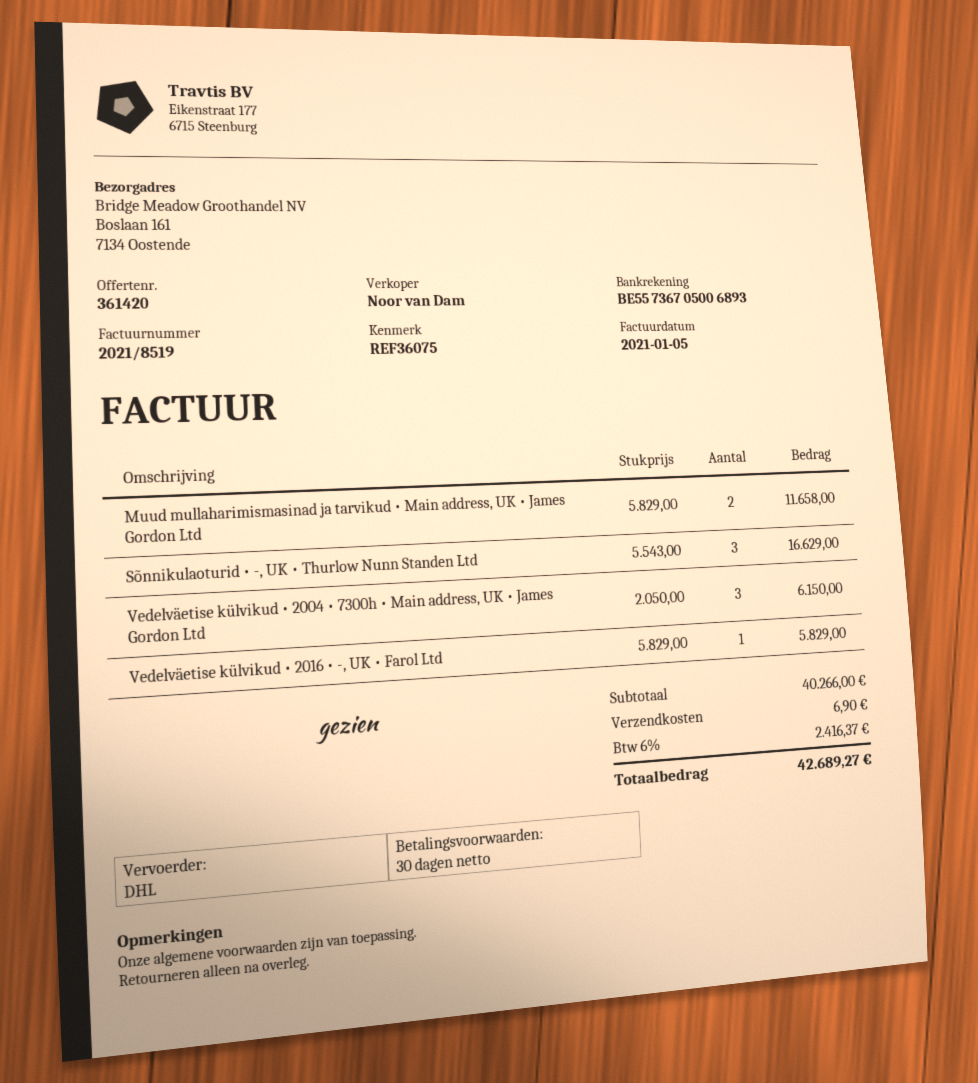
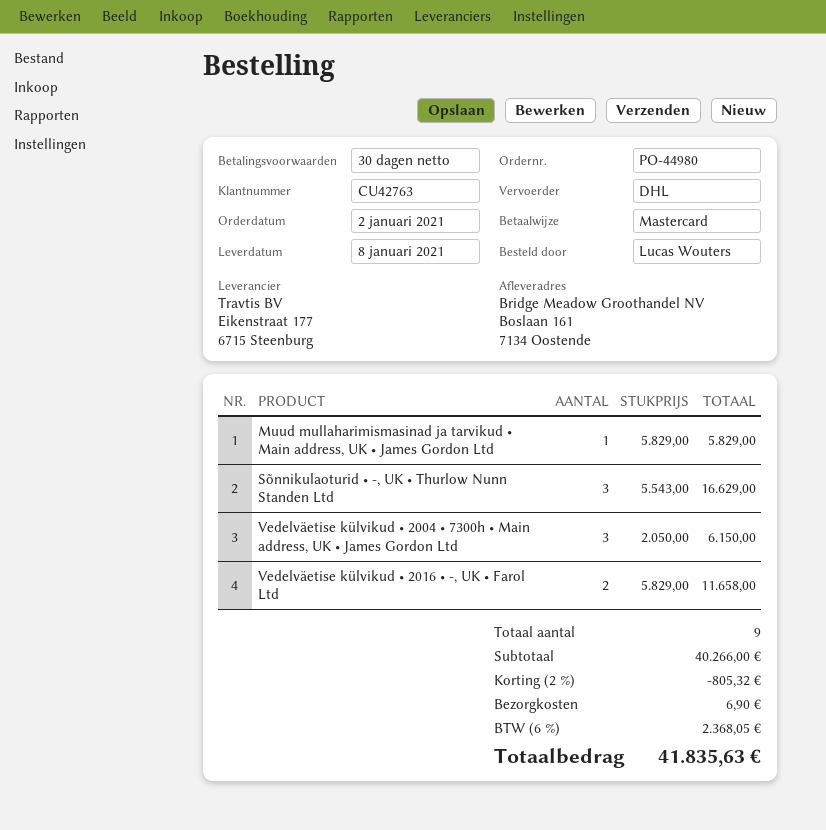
Muud mullaharimismasinad ja tarvikud • Main address, UK • James Gordon Ltd: 2 x 5829.00 = 11658.00 -> 1 x 5829.00 = 5829.00
Vedelväetise külvikud • 2016 • -, UK • Farol Ltd: 1 x 5829.00 = 5829.00 -> 2 x 5829.00 = 11658.00
discount: none -> 2% = 805.32
tax: 6% = 2416.37 -> 6% = 2368.05
total: 42689.27 -> 41835.63

